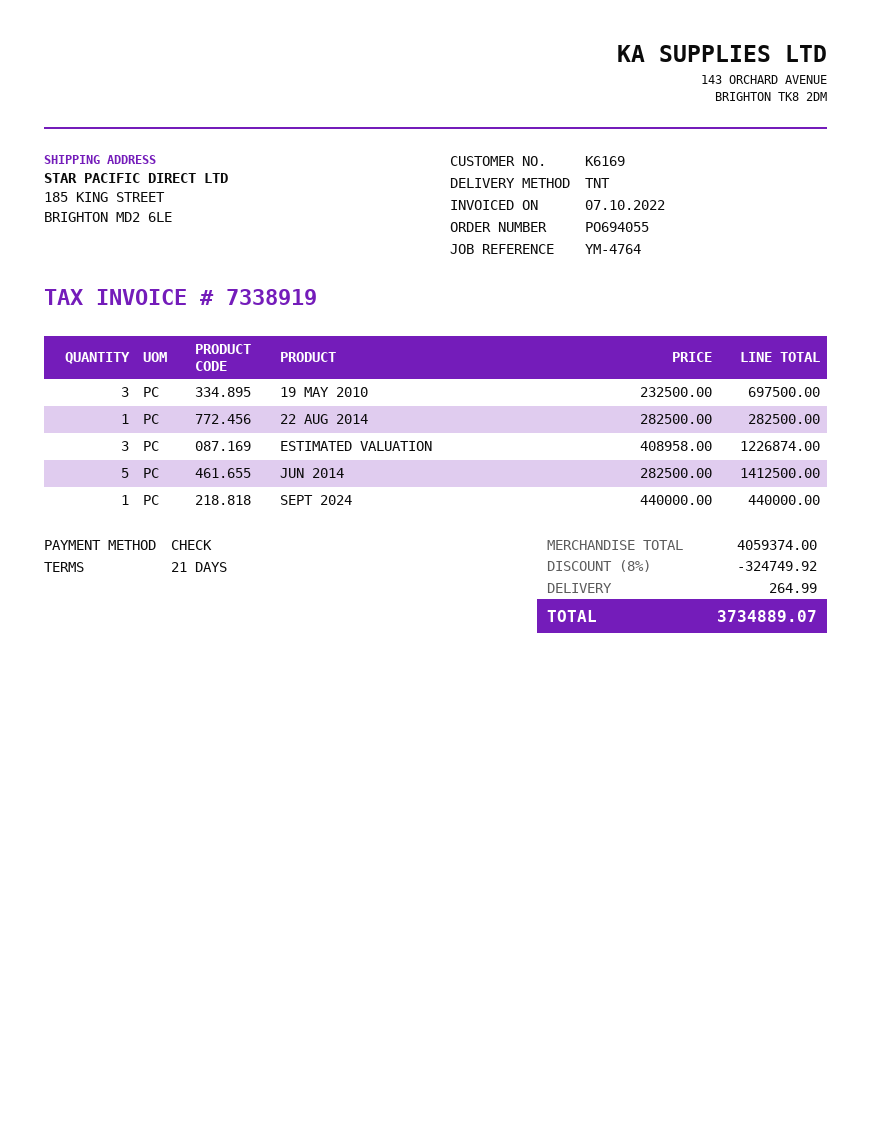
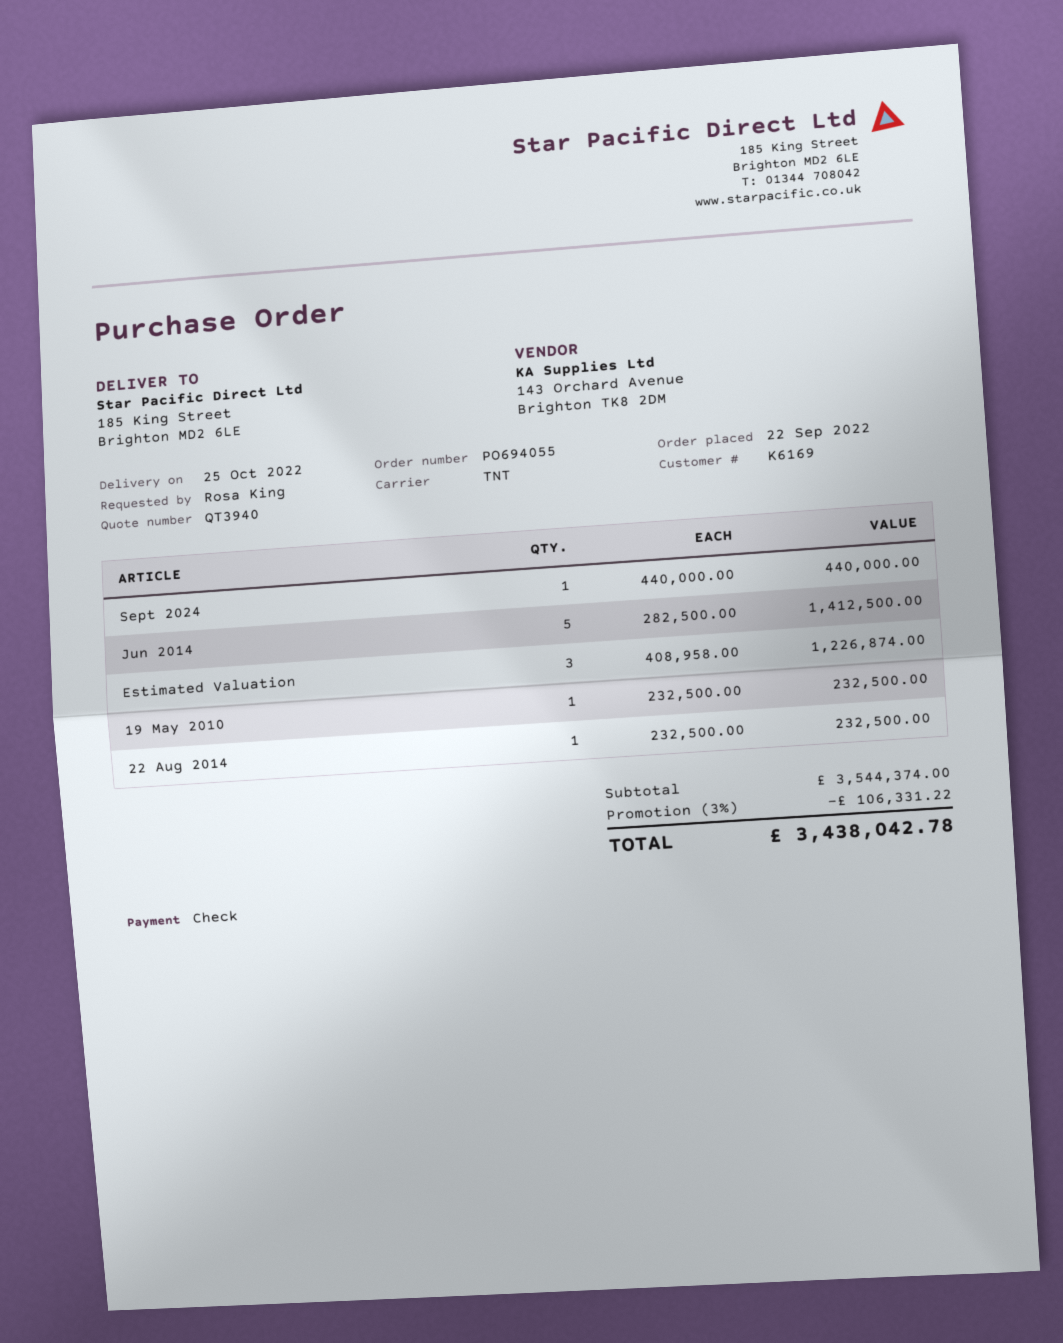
19 MAY 2010: 3 x 232500.00 = 697500.00 -> 1 x 232500.00 = 232500.00
22 AUG 2014: 1 x 282500.00 = 282500.00 -> 1 x 232500.00 = 232500.00
subtotal: 4059374.00 -> 3544374.00
discount: 8% = 324749.92 -> 3% = 106331.22
shipping: 264.99 -> none
total: 3734889.07 -> 3438042.78

